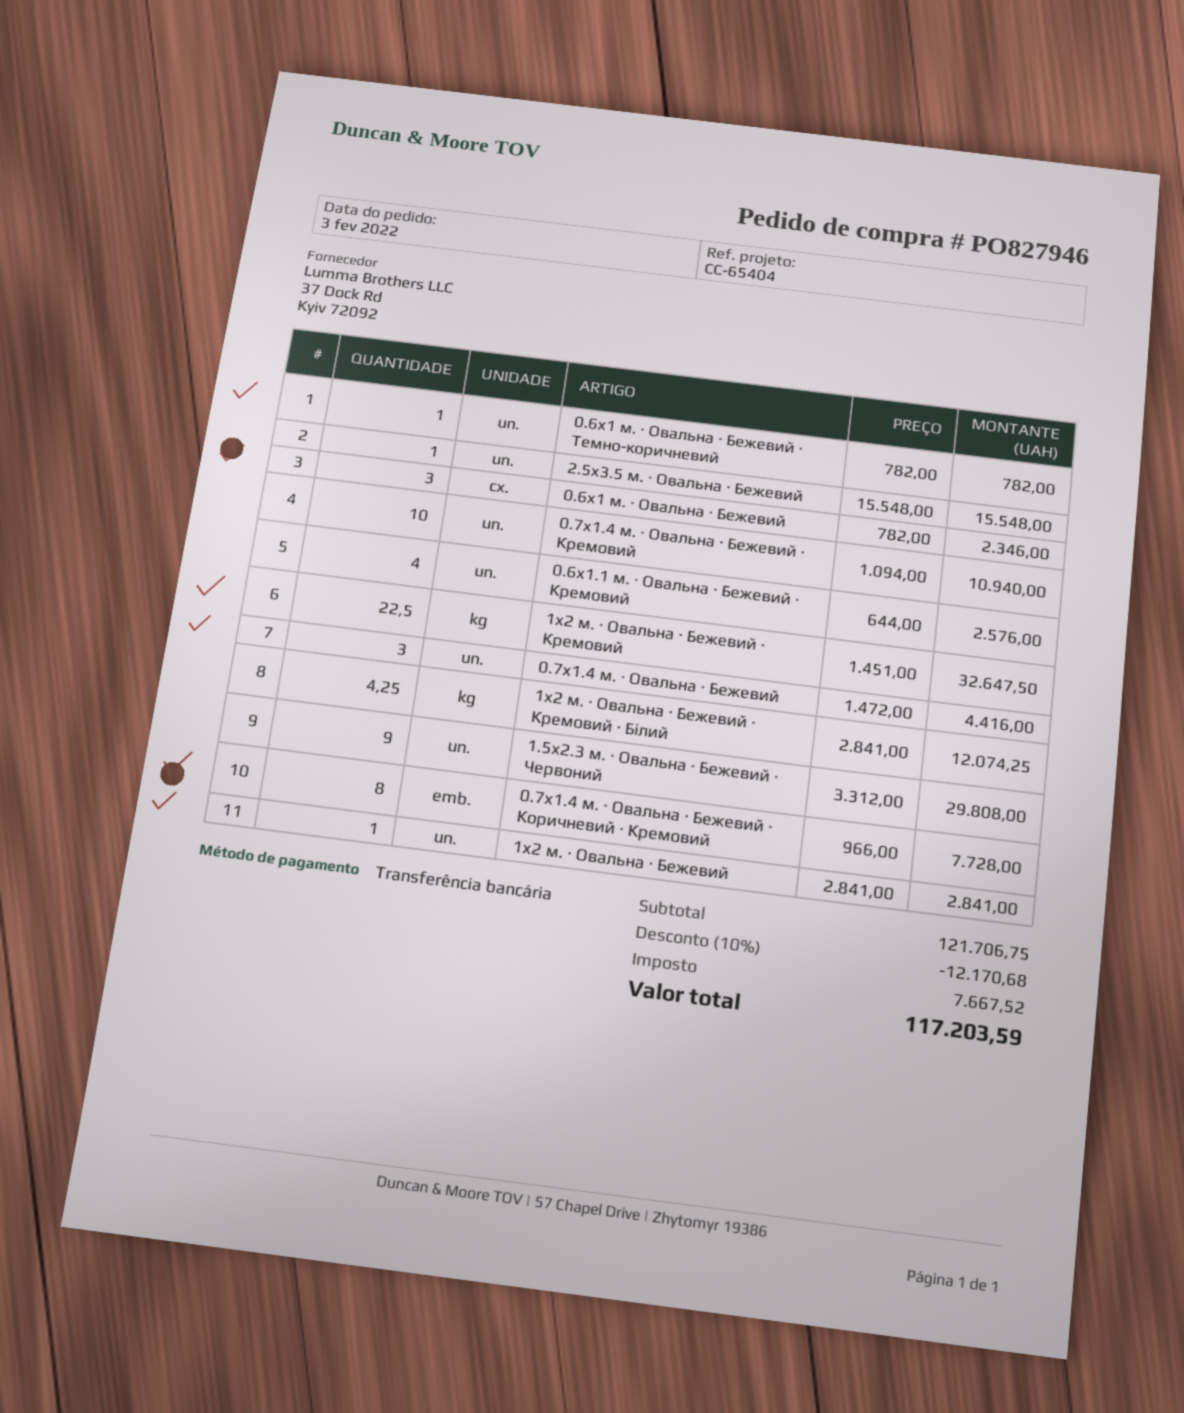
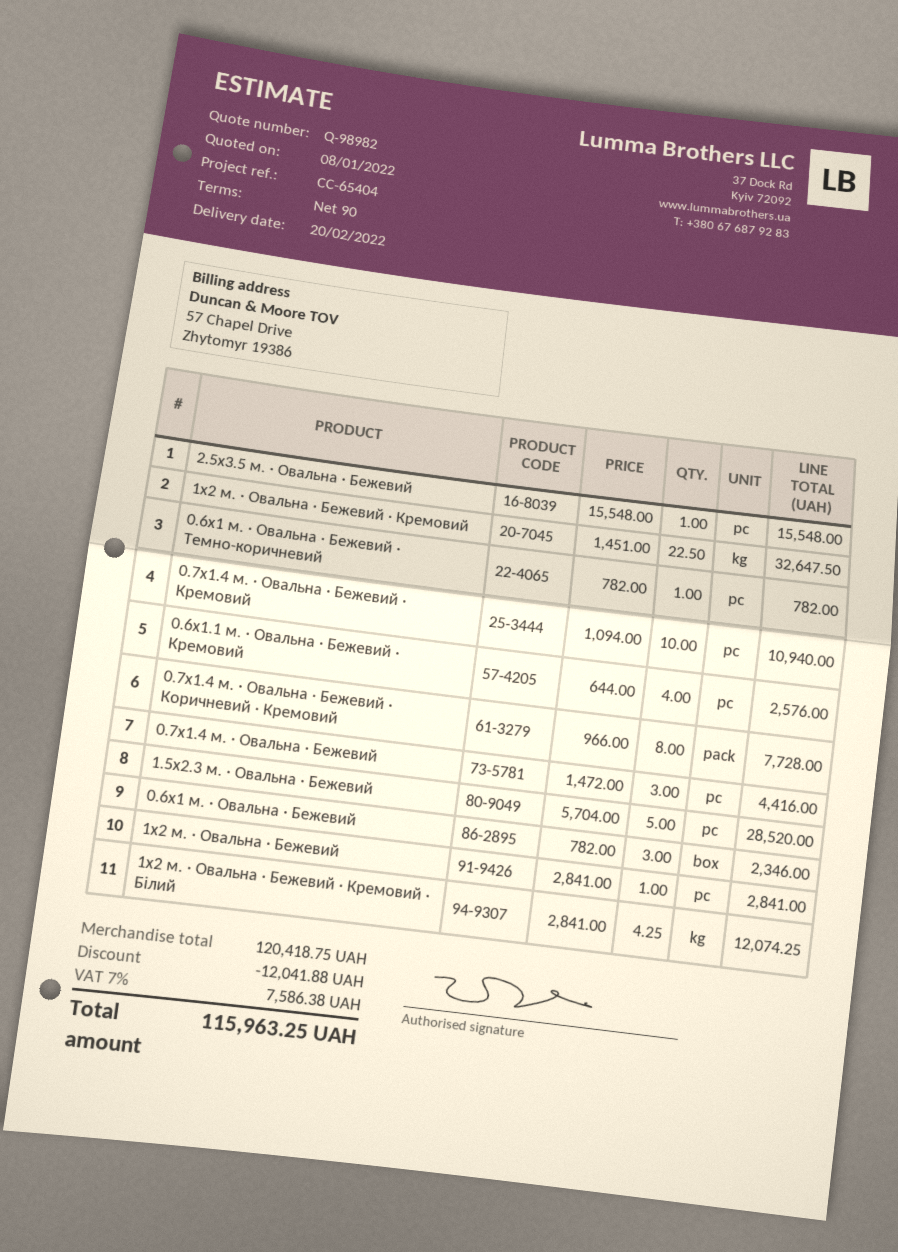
1.5x2.3 м. · Овальна · Бежевий · Червоний: 9 x 3312.00 = 29808.00 -> none
1.5x2.3 м. · Овальна · Бежевий: none -> 5 x 5704.00 = 28520.00
subtotal: 121706.75 -> 120418.75
discount: 12170.68 -> 12041.88
tax: 7667.52 -> 7586.38
total: 117203.59 -> 115963.25

